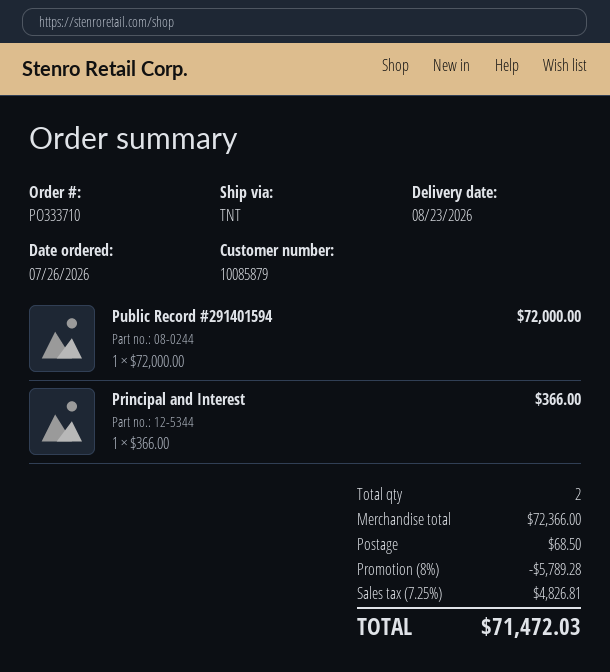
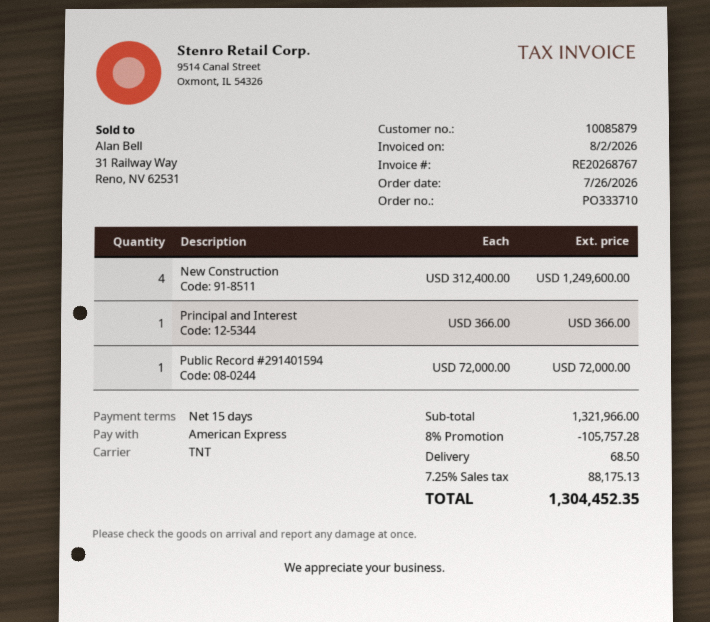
New Construction: none -> 4 x 312400.00 = 1249600.00
subtotal: 72366.00 -> 1321966.00
discount: 8% = 5789.28 -> 8% = 105757.28
tax: 7.25% = 4826.81 -> 7.25% = 88175.13
total: 71472.03 -> 1304452.35

